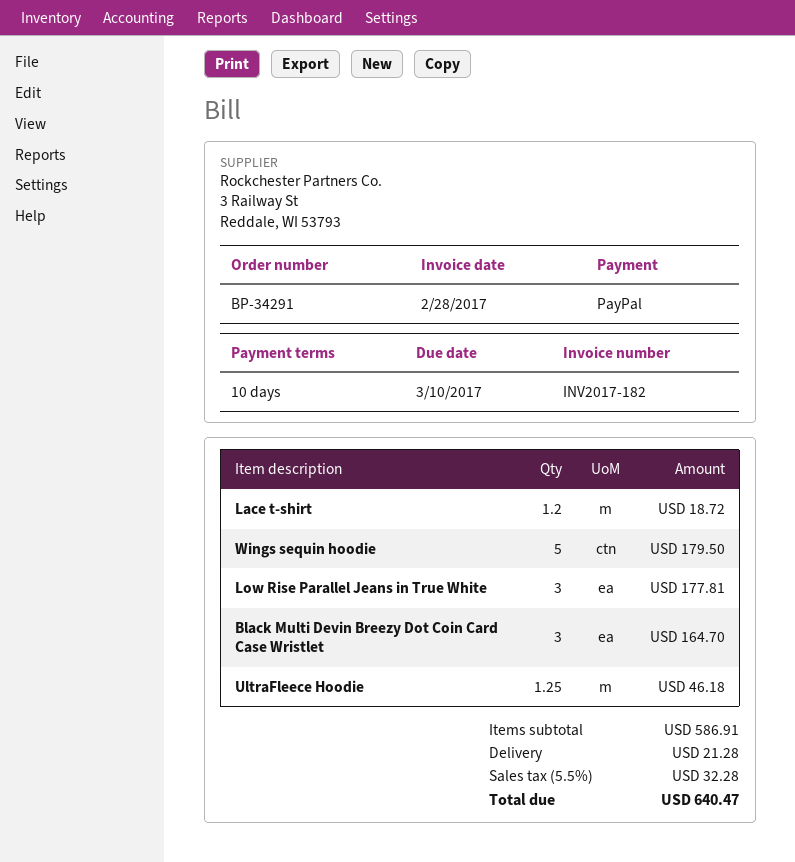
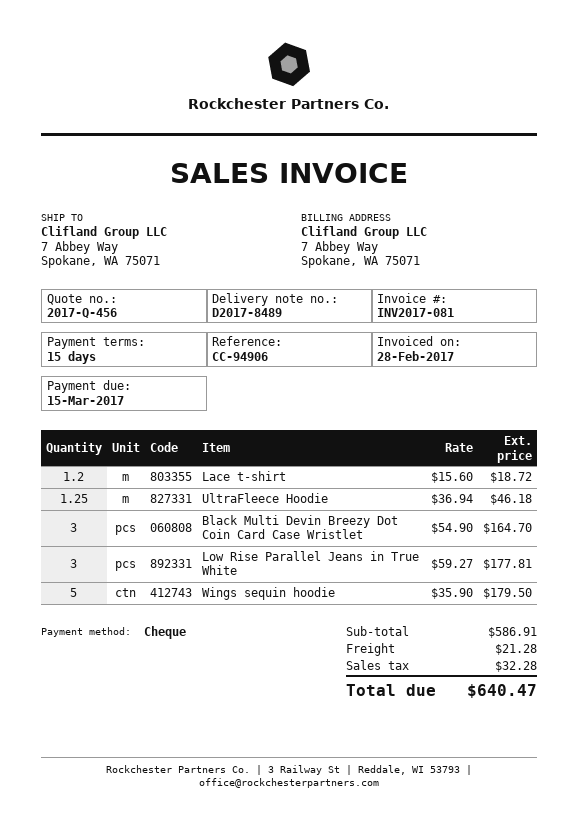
invoice number: INV2017-182 -> INV2017-081
payment terms: 10 days -> 15 days
due date: 2017-03-10 -> 2017-03-15
payment method: PayPal -> cheque

